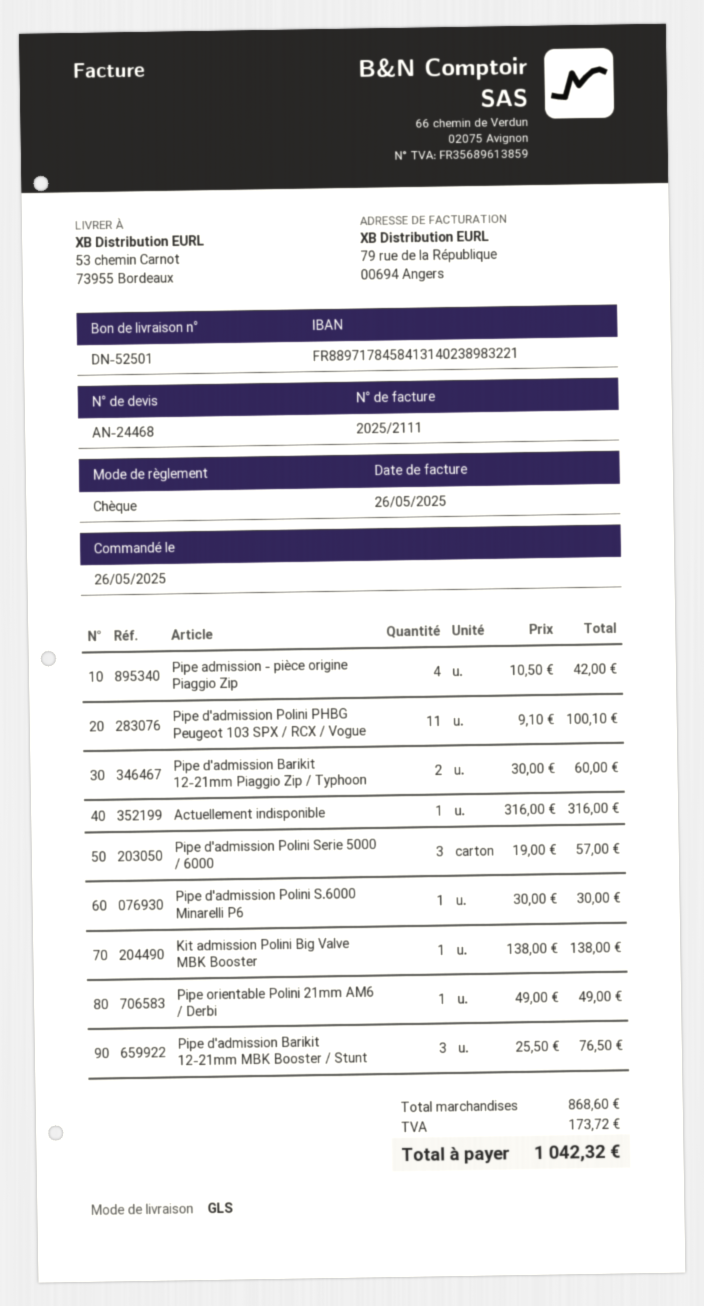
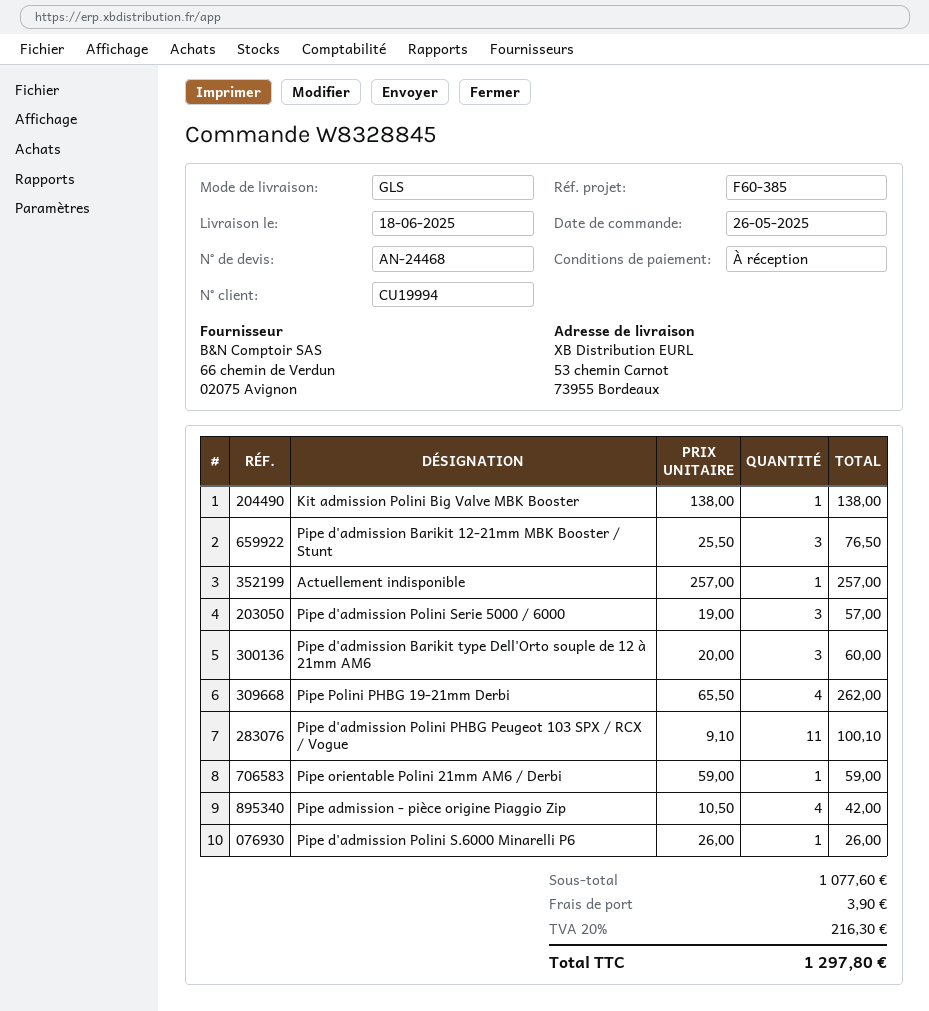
Pipe d'admission Barikit 12-21mm Piaggio Zip / Typhoon: 2 x 30.00 = 60.00 -> none
Actuellement indisponible: 1 x 316.00 = 316.00 -> 1 x 257.00 = 257.00
Pipe d'admission Polini S.6000 Minarelli P6: 1 x 30.00 = 30.00 -> 1 x 26.00 = 26.00
Pipe orientable Polini 21mm AM6 / Derbi: 1 x 49.00 = 49.00 -> 1 x 59.00 = 59.00
Pipe d'admission Barikit type Dell'Orto souple de 12 à 21mm AM6: none -> 3 x 20.00 = 60.00
Pipe Polini PHBG 19-21mm Derbi: none -> 4 x 65.50 = 262.00
subtotal: 868.60 -> 1077.60
shipping: none -> 3.90
tax: 173.72 -> 216.30
total: 1042.32 -> 1297.80

